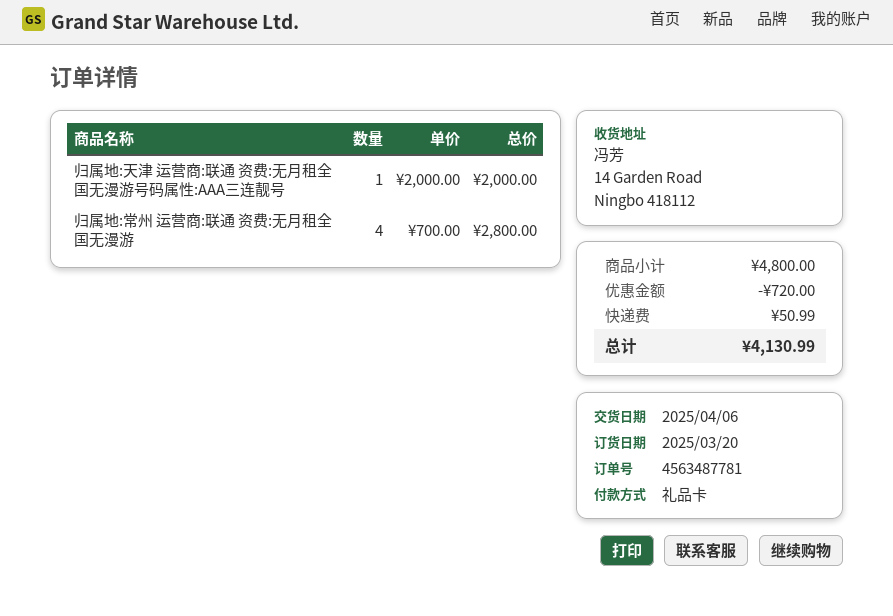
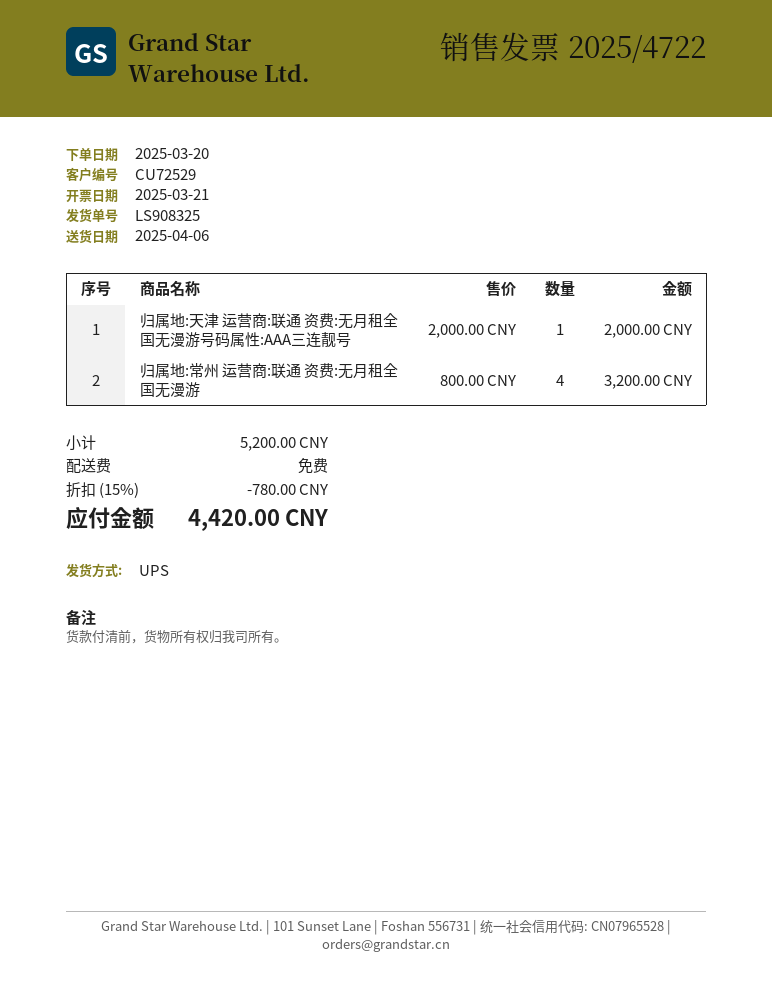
归属地:常州 运营商:联通 资费:无月租全国无漫游: 4 x 700.00 = 2800.00 -> 4 x 800.00 = 3200.00
subtotal: 4800.00 -> 5200.00
discount: 720.00 -> 780.00
shipping: 50.99 -> 0.00
total: 4130.99 -> 4420.00

